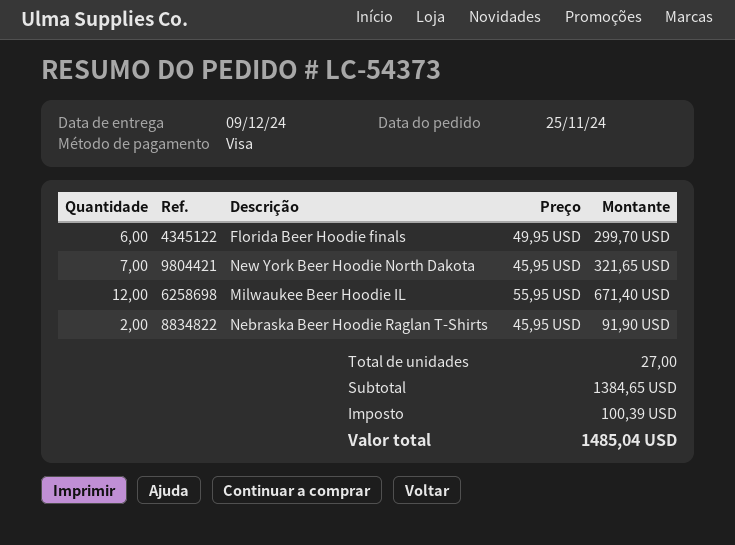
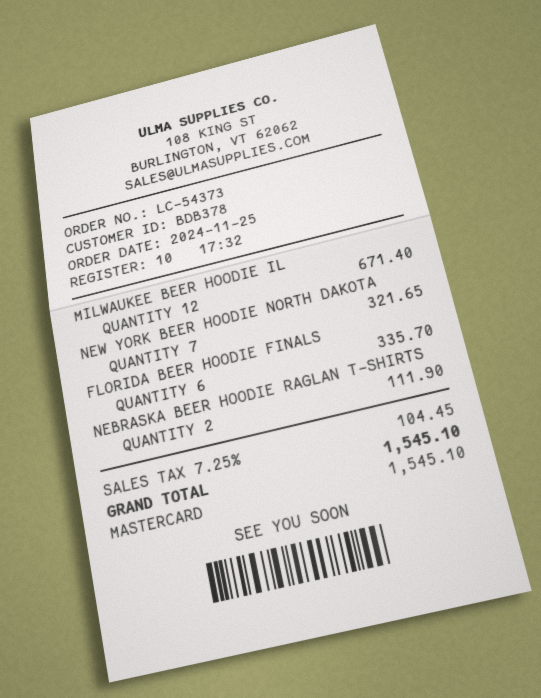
payment method: Visa -> Mastercard
Florida Beer Hoodie finals: 6 for 299.70 -> 6 for 335.70
Nebraska Beer Hoodie Raglan T-Shirts: 2 for 91.90 -> 2 for 111.90
tax: 100.39 -> 104.45
total: 1485.04 -> 1545.10

